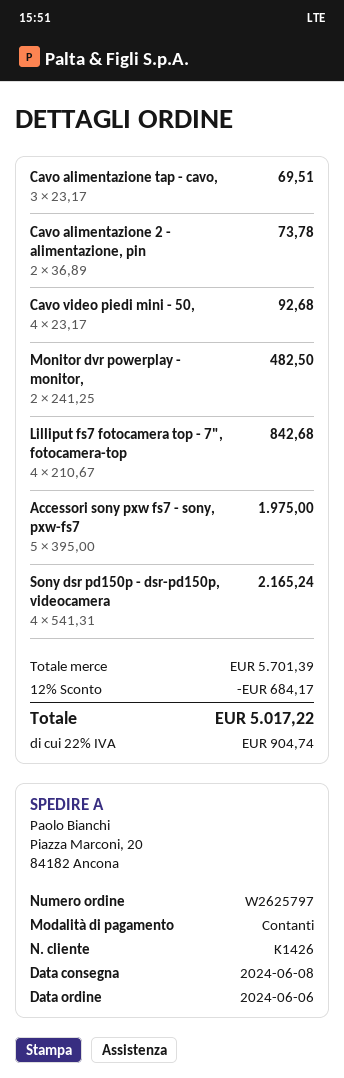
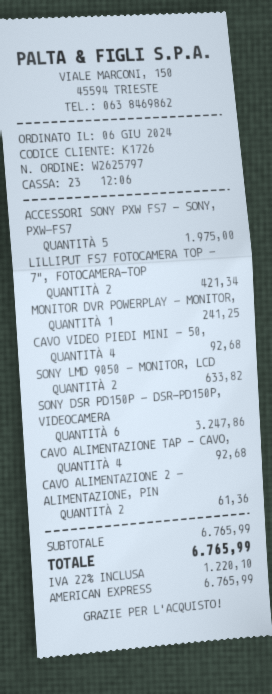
customer number: K1426 -> K1726
payment method: cash -> American Express
Cavo alimentazione tap - cavo,: 3 for 69.51 -> 4 for 92.68
Cavo alimentazione 2 - alimentazione, pin: 2 for 73.78 -> 2 for 61.36
Monitor dvr powerplay - monitor,: 2 for 482.50 -> 1 for 241.25
Lilliput fs7 fotocamera top - 7", fotocamera-top: 4 for 842.68 -> 2 for 421.34
Sony dsr pd150p - dsr-pd150p, videocamera: 4 for 2165.24 -> 6 for 3247.86
SONY LMD 9050 - MONITOR, LCD: none -> 2 for 633.82
subtotal: 5701.39 -> 6765.99
discount: 12% = 684.17 -> none
tax: 22% = 904.74 -> 22% = 1220.10
total: 5017.22 -> 6765.99

